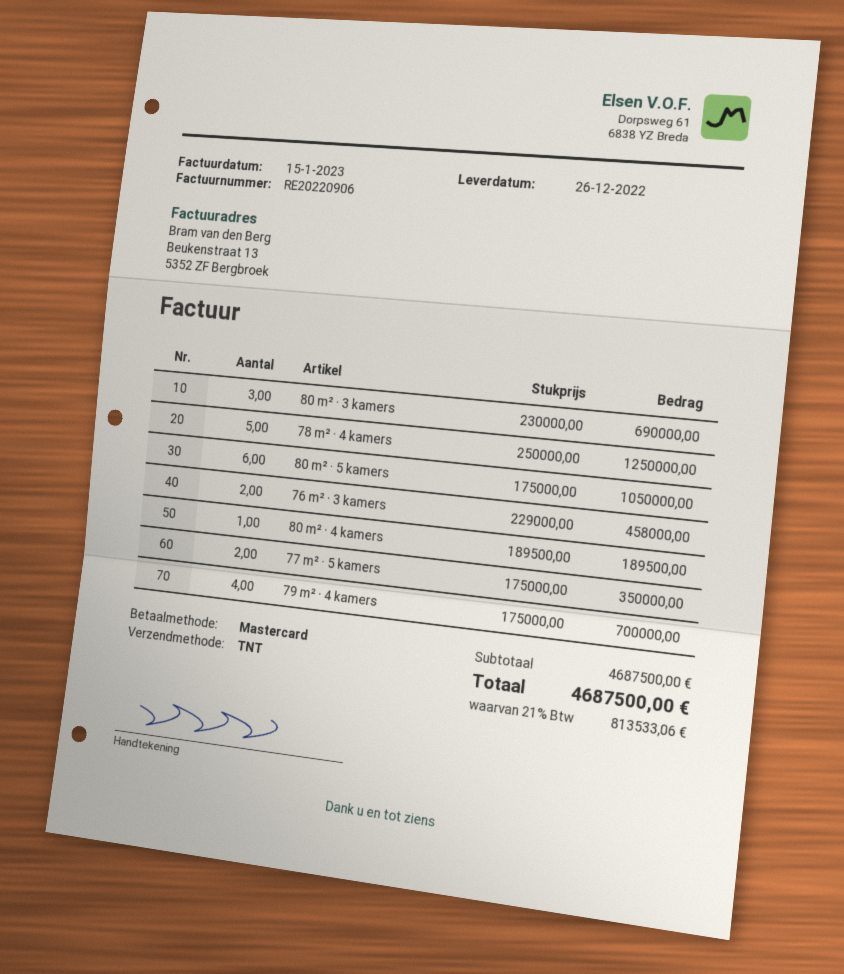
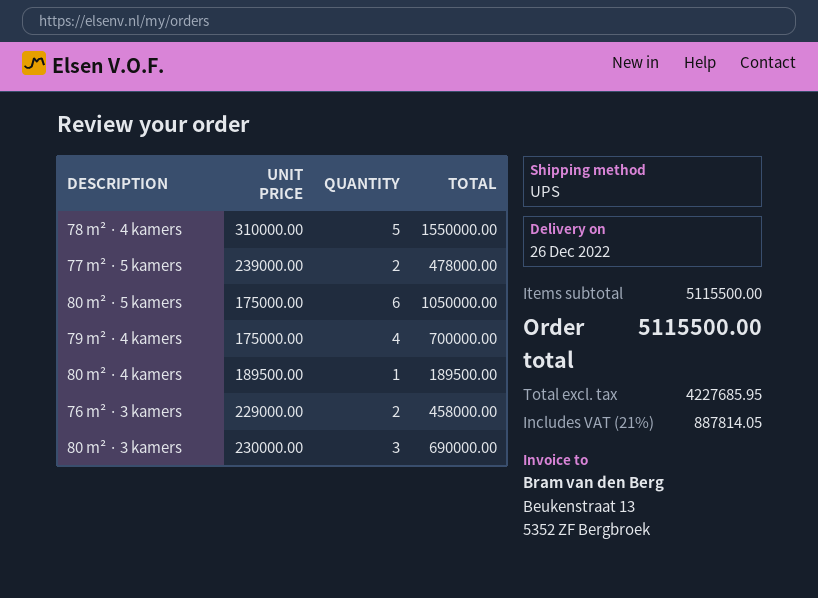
shipping method: TNT -> UPS
78 m² · 4 kamers: 5 x 250000.00 = 1250000.00 -> 5 x 310000.00 = 1550000.00
77 m² · 5 kamers: 2 x 175000.00 = 350000.00 -> 2 x 239000.00 = 478000.00
subtotal: 4687500.00 -> 5115500.00
tax: 21% = 813533.06 -> 21% = 887814.05
total: 4687500.00 -> 5115500.00

